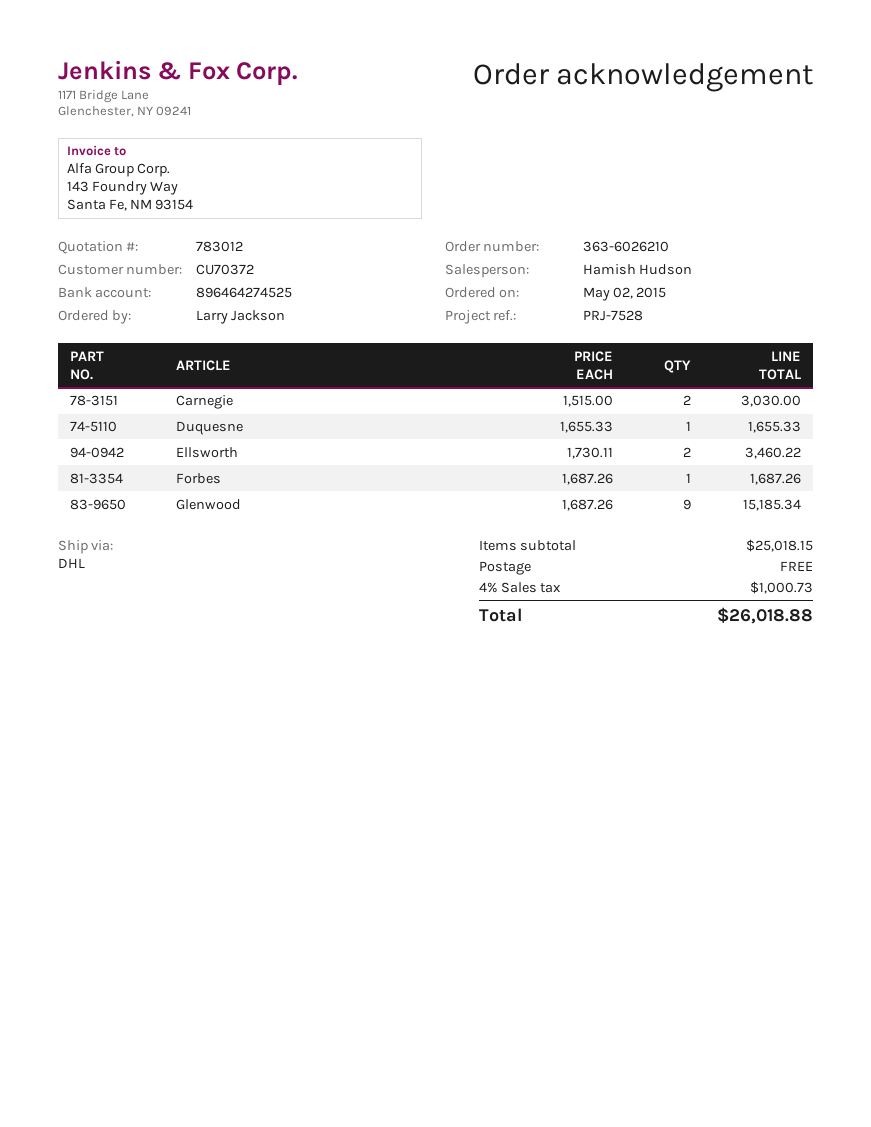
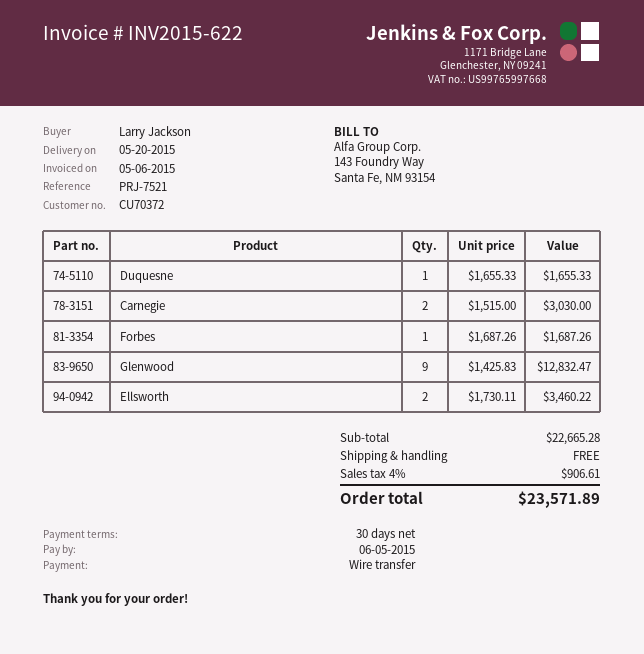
reference: PRJ-7528 -> PRJ-7521
Glenwood: 9 x 1687.26 = 15185.34 -> 9 x 1425.83 = 12832.47
subtotal: 25018.15 -> 22665.28
tax: 4% = 1000.73 -> 4% = 906.61
total: 26018.88 -> 23571.89

